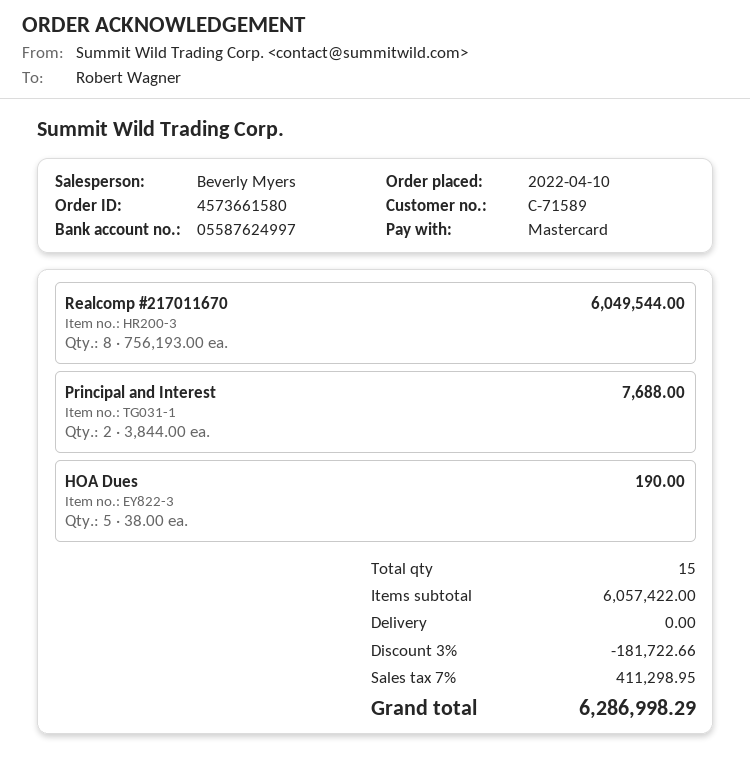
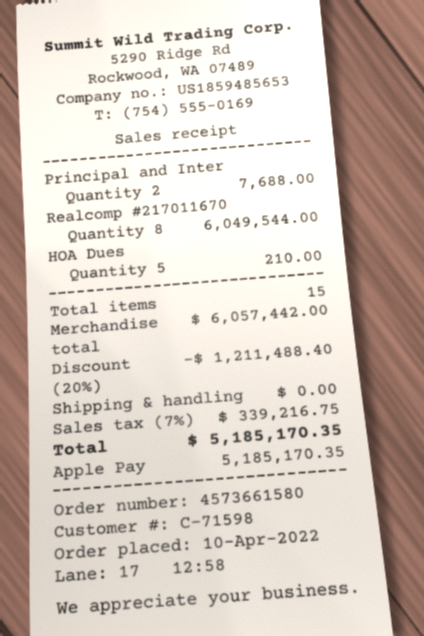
customer number: C-71589 -> C-71598
payment method: Mastercard -> Apple Pay
HOA Dues: 5 for 190.00 -> 5 for 210.00
subtotal: 6057422.00 -> 6057442.00
discount: 3% = 181722.66 -> 20% = 1211488.40
tax: 7% = 411298.95 -> 7% = 339216.75
total: 6286998.29 -> 5185170.35

